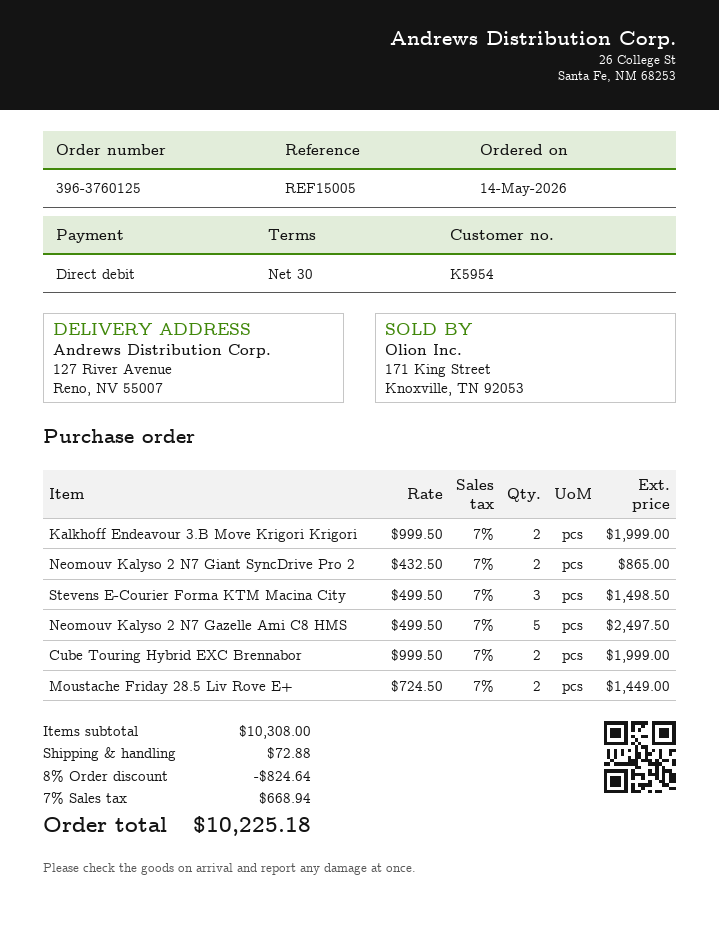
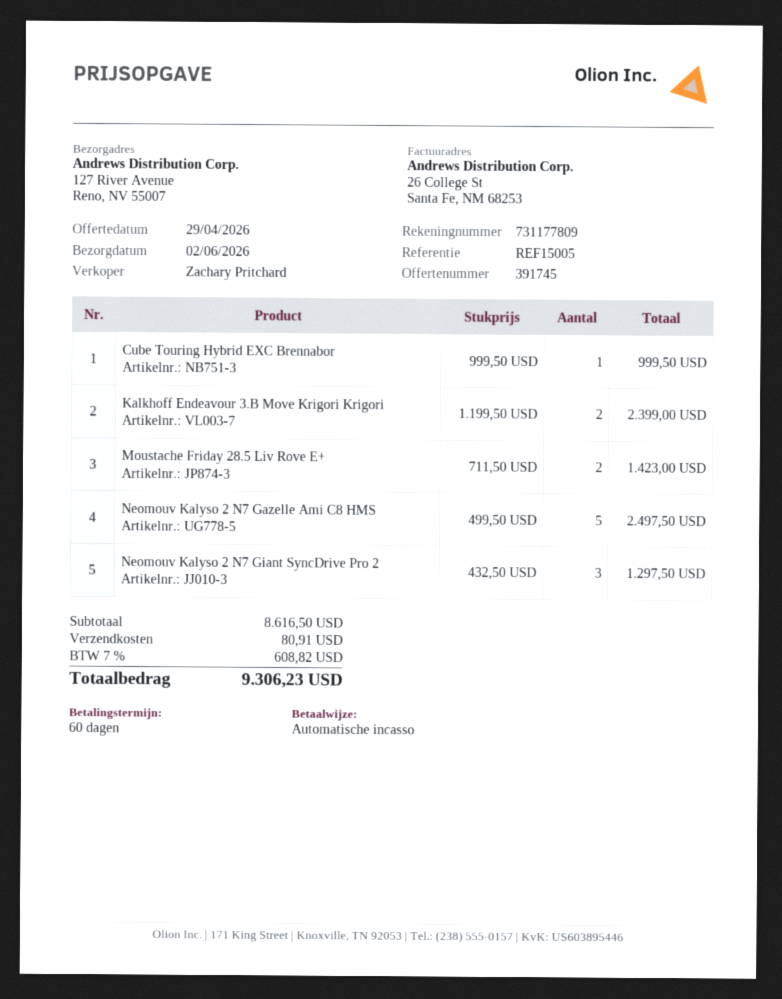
payment terms: 30 days -> 60 days
Kalkhoff Endeavour 3.B Move Krigori Krigori: 2 x 999.50 = 1999.00 -> 2 x 1199.50 = 2399.00
Neomouv Kalyso 2 N7 Giant SyncDrive Pro 2: 2 x 432.50 = 865.00 -> 3 x 432.50 = 1297.50
Stevens E-Courier Forma KTM Macina City: 3 x 499.50 = 1498.50 -> none
Cube Touring Hybrid EXC Brennabor: 2 x 999.50 = 1999.00 -> 1 x 999.50 = 999.50
Moustache Friday 28.5 Liv Rove E+: 2 x 724.50 = 1449.00 -> 2 x 711.50 = 1423.00
subtotal: 10308.00 -> 8616.50
discount: 8% = 824.64 -> none
shipping: 72.88 -> 80.91
tax: 7% = 668.94 -> 7% = 608.82
total: 10225.18 -> 9306.23

